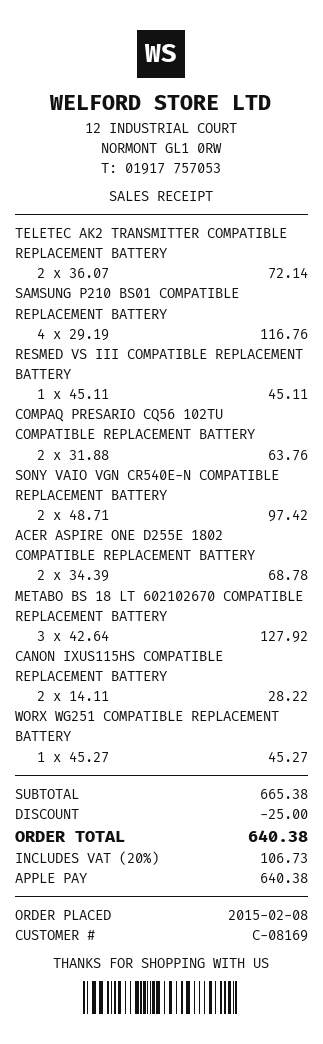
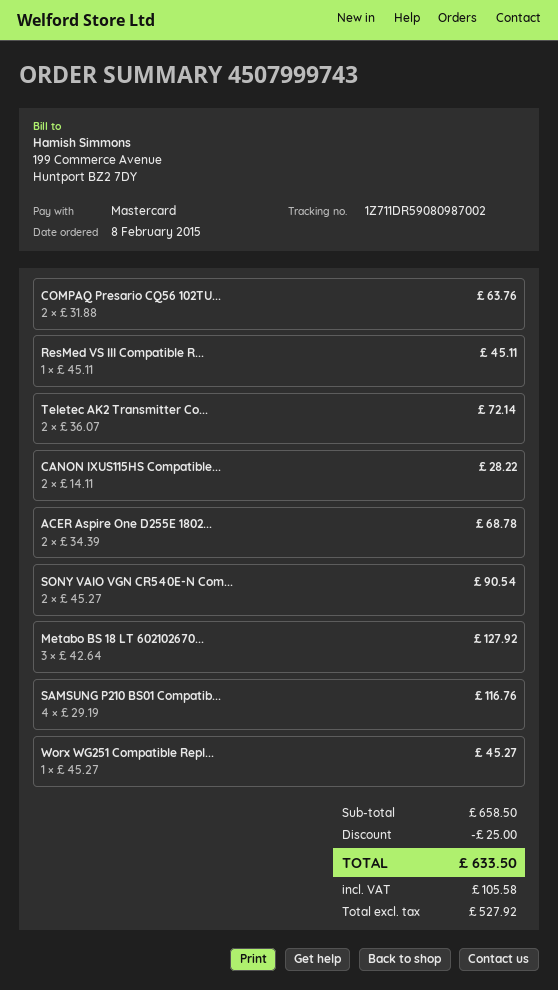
payment method: Apple Pay -> Mastercard
SONY VAIO VGN CR540E-N COMPATIBLE REPLACEMENT BATTERY: 2 x 48.71 = 97.42 -> 2 x 45.27 = 90.54
subtotal: 665.38 -> 658.50
tax: 106.73 -> 105.58
total: 640.38 -> 633.50

